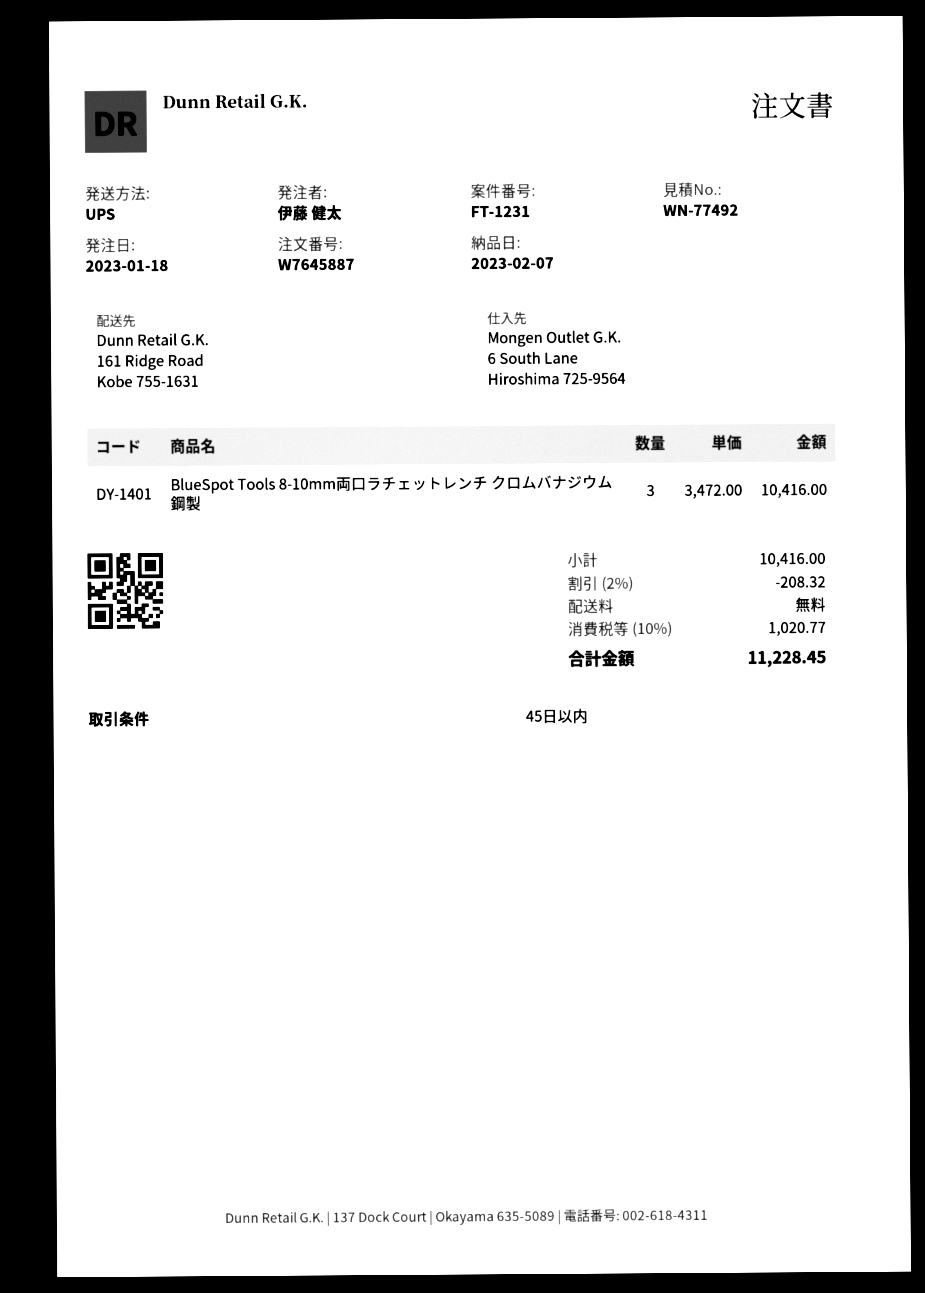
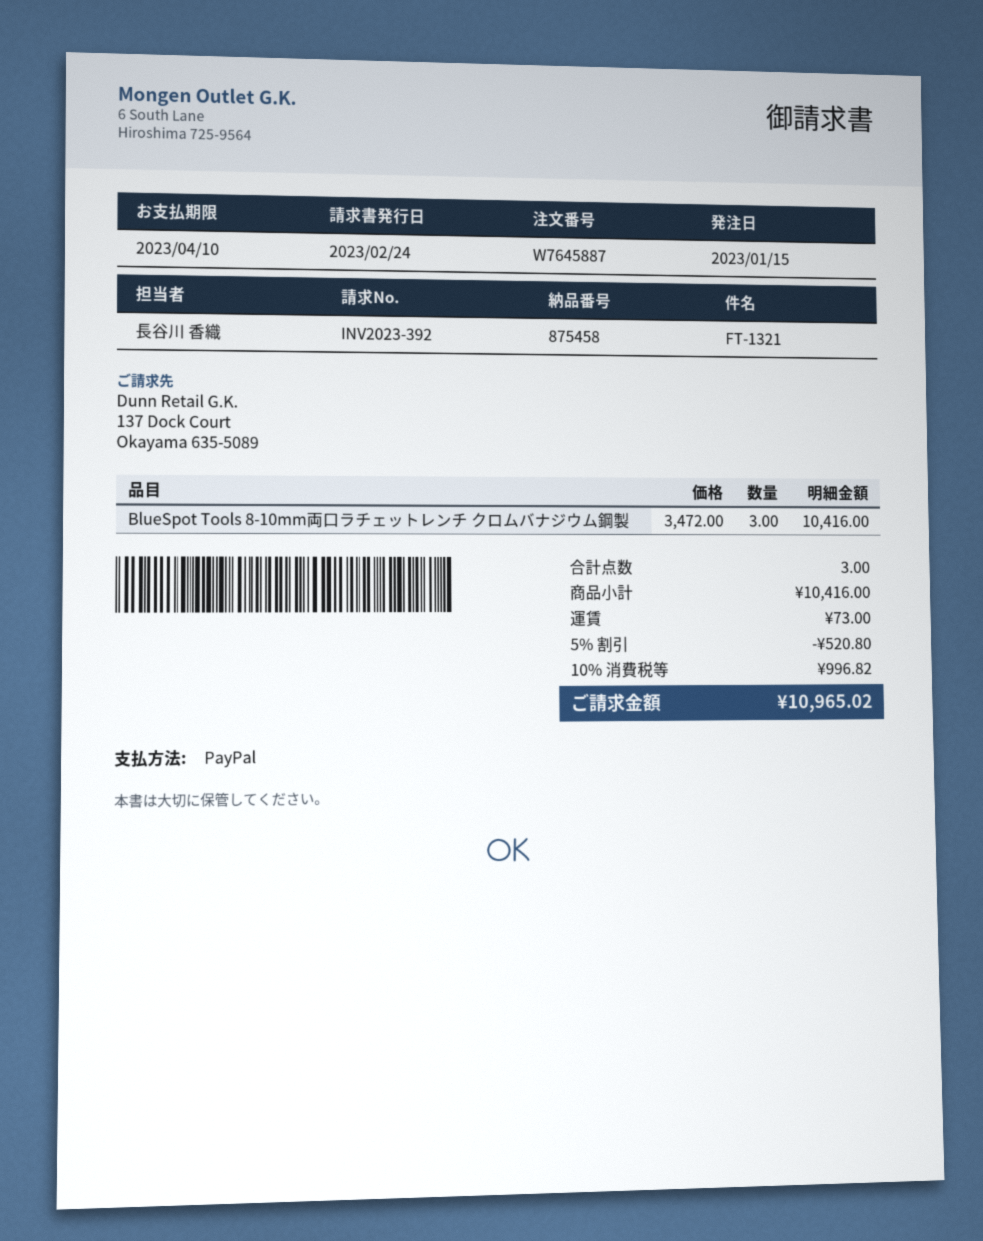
order date: 2023-01-18 -> 2023-01-15
reference: FT-1231 -> FT-1321
discount: 2% = 208.32 -> 5% = 520.80
shipping: 0.00 -> 73.00
tax: 10% = 1020.77 -> 10% = 996.82
total: 11228.45 -> 10965.02

